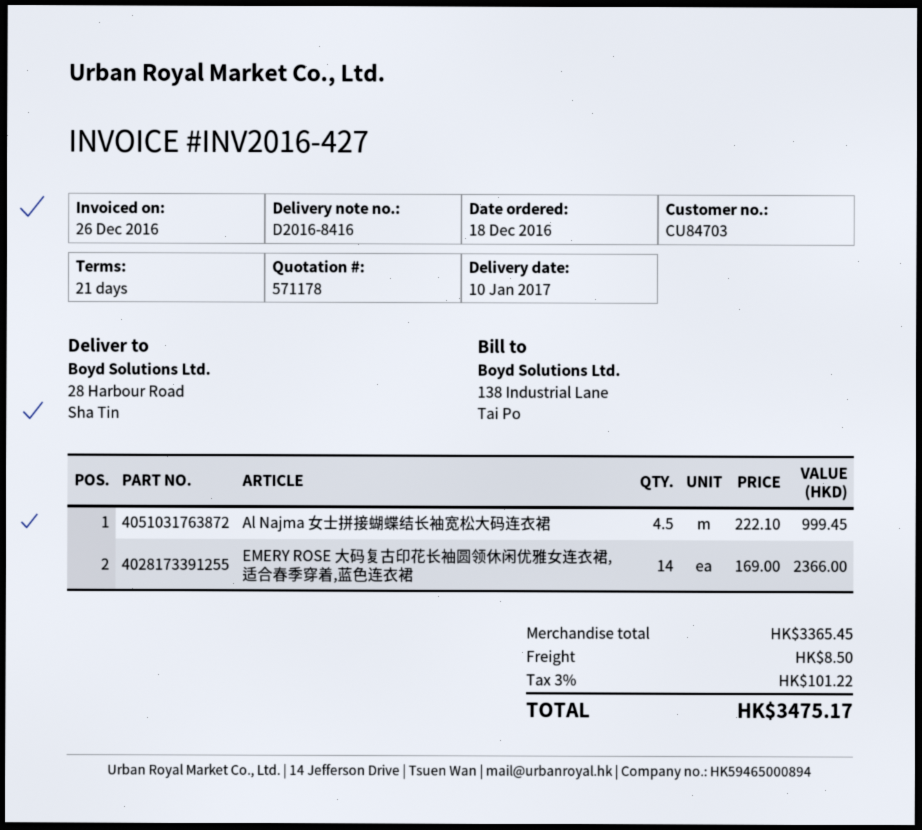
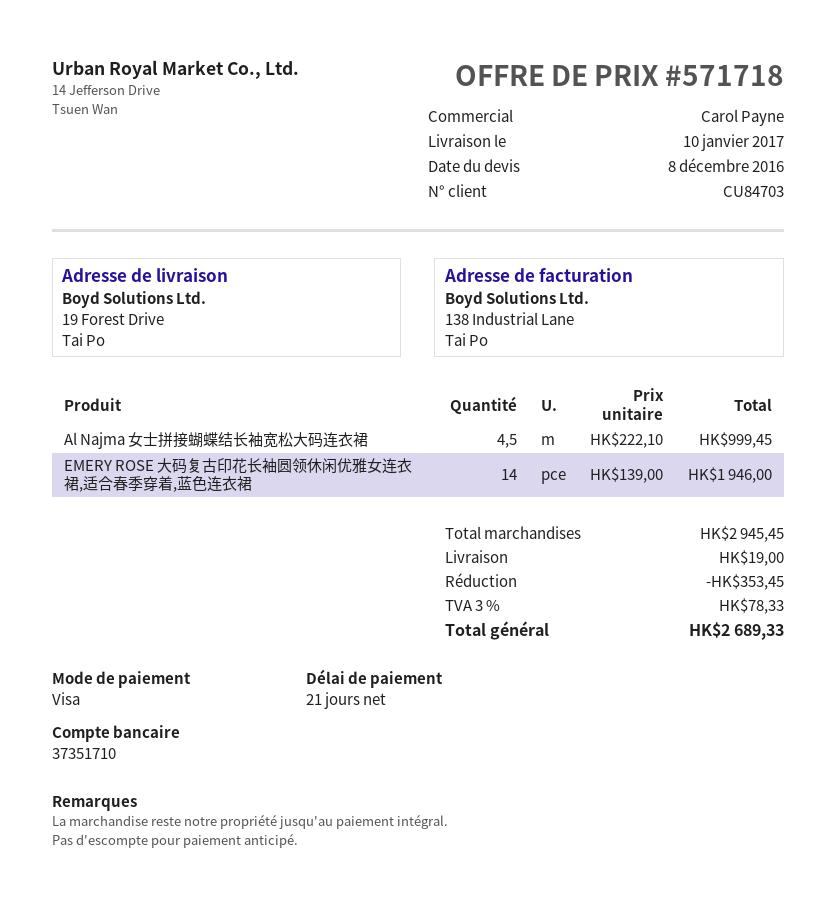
quote number: 571178 -> 571718
ship to: 28 Harbour Road, Sha Tin -> 19 Forest Drive, Tai Po
EMERY ROSE 大码复古印花长袖圆领休闲优雅女连衣裙,适合春季穿着,蓝色连衣裙: 14 x 169.00 = 2366.00 -> 14 x 139.00 = 1946.00
subtotal: 3365.45 -> 2945.45
discount: none -> 353.45
shipping: 8.50 -> 19.00
tax: 3% = 101.22 -> 3% = 78.33
total: 3475.17 -> 2689.33

